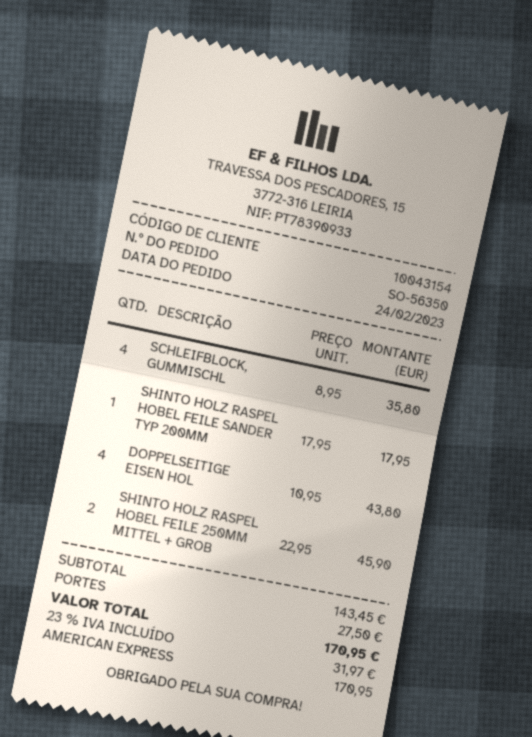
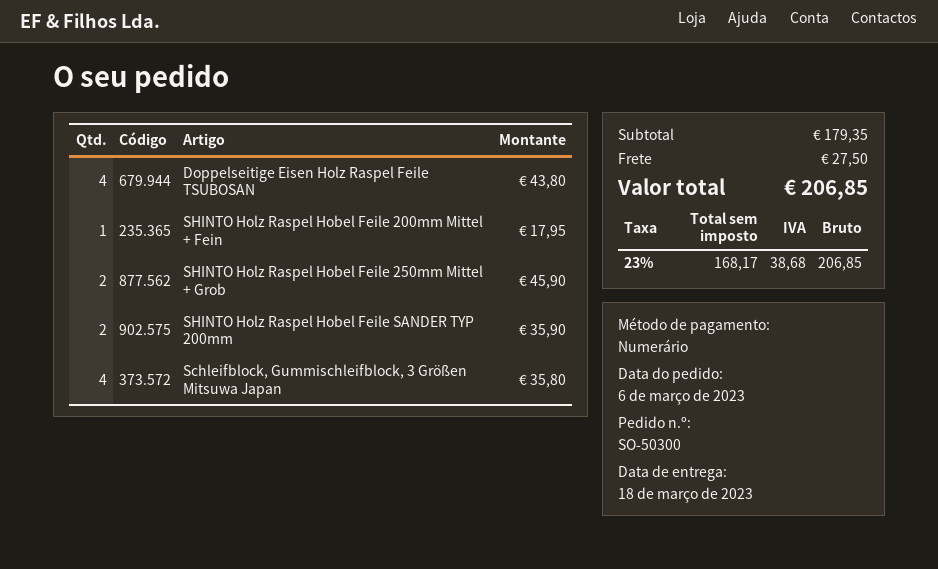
order number: SO-56350 -> SO-50300
order date: 2023-02-24 -> 2023-03-06
payment method: American Express -> cash
SHINTO HOLZ RASPEL HOBEL FEILE SANDER TYP 200MM: 1 for 17.95 -> 2 for 35.90
SHINTO Holz Raspel Hobel Feile 200mm Mittel + Fein: none -> 1 for 17.95
subtotal: 143.45 -> 179.35
tax: 23% = 31.97 -> 23% = 38.68
total: 170.95 -> 206.85

